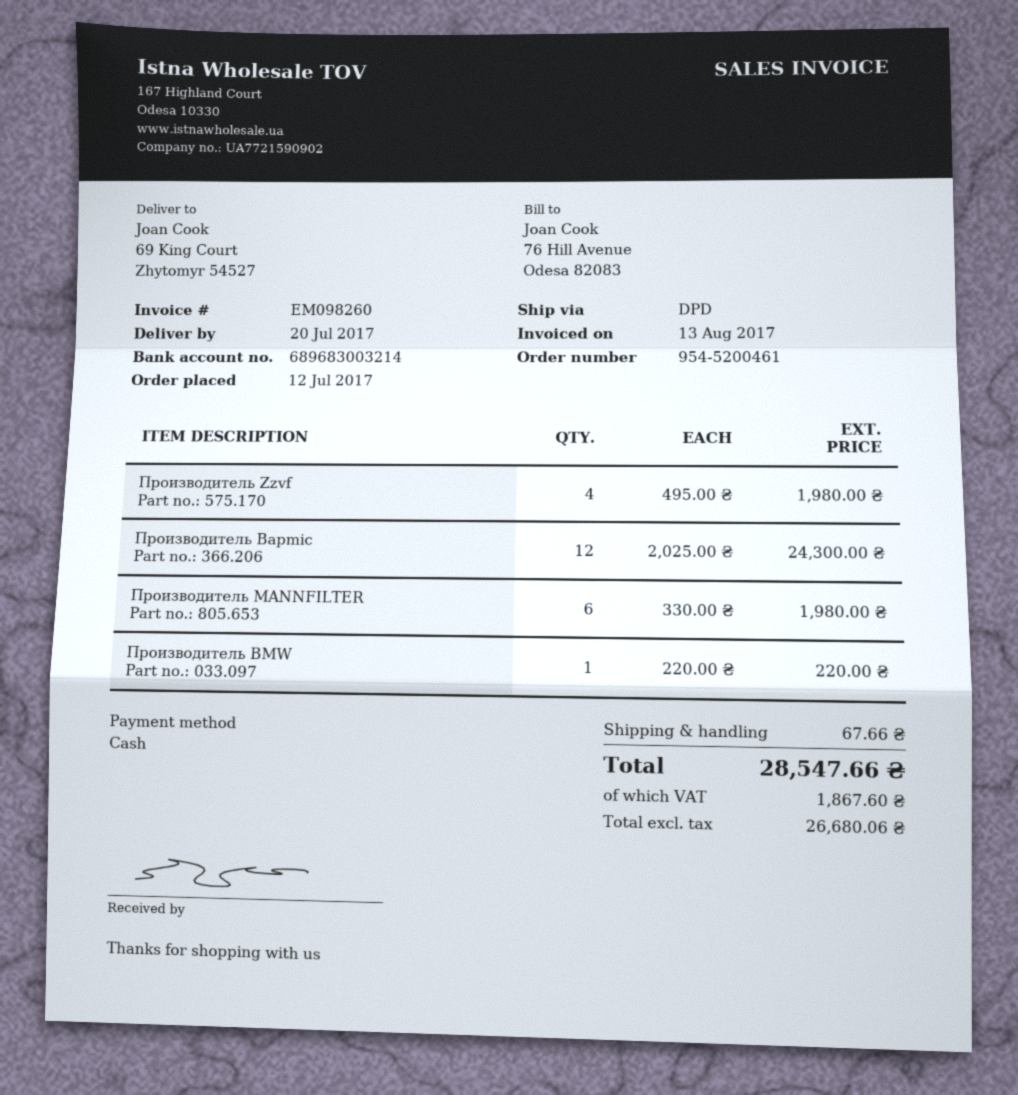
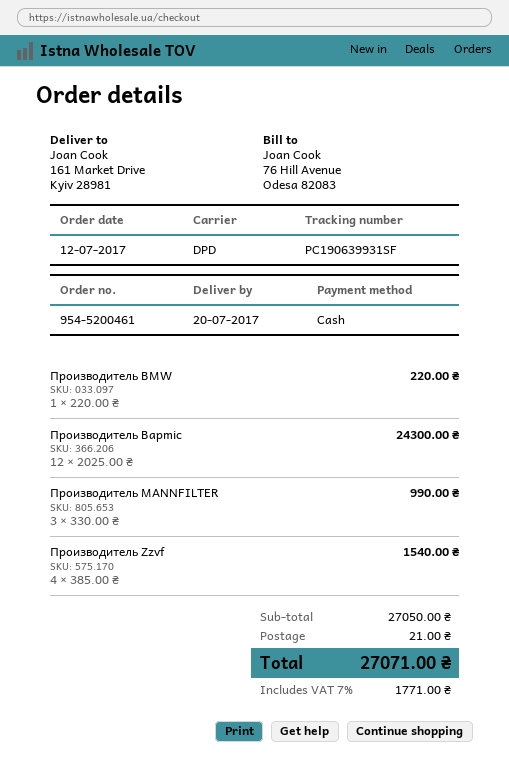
ship to: 69 King Court, Zhytomyr 54527 -> 161 Market Drive, Kyiv 28981
Производитель Zzvf: 4 x 495.00 = 1980.00 -> 4 x 385.00 = 1540.00
Производитель MANNFILTER: 6 x 330.00 = 1980.00 -> 3 x 330.00 = 990.00
shipping: 67.66 -> 21.00
tax: 1867.60 -> 1771.00
total: 28547.66 -> 27071.00

